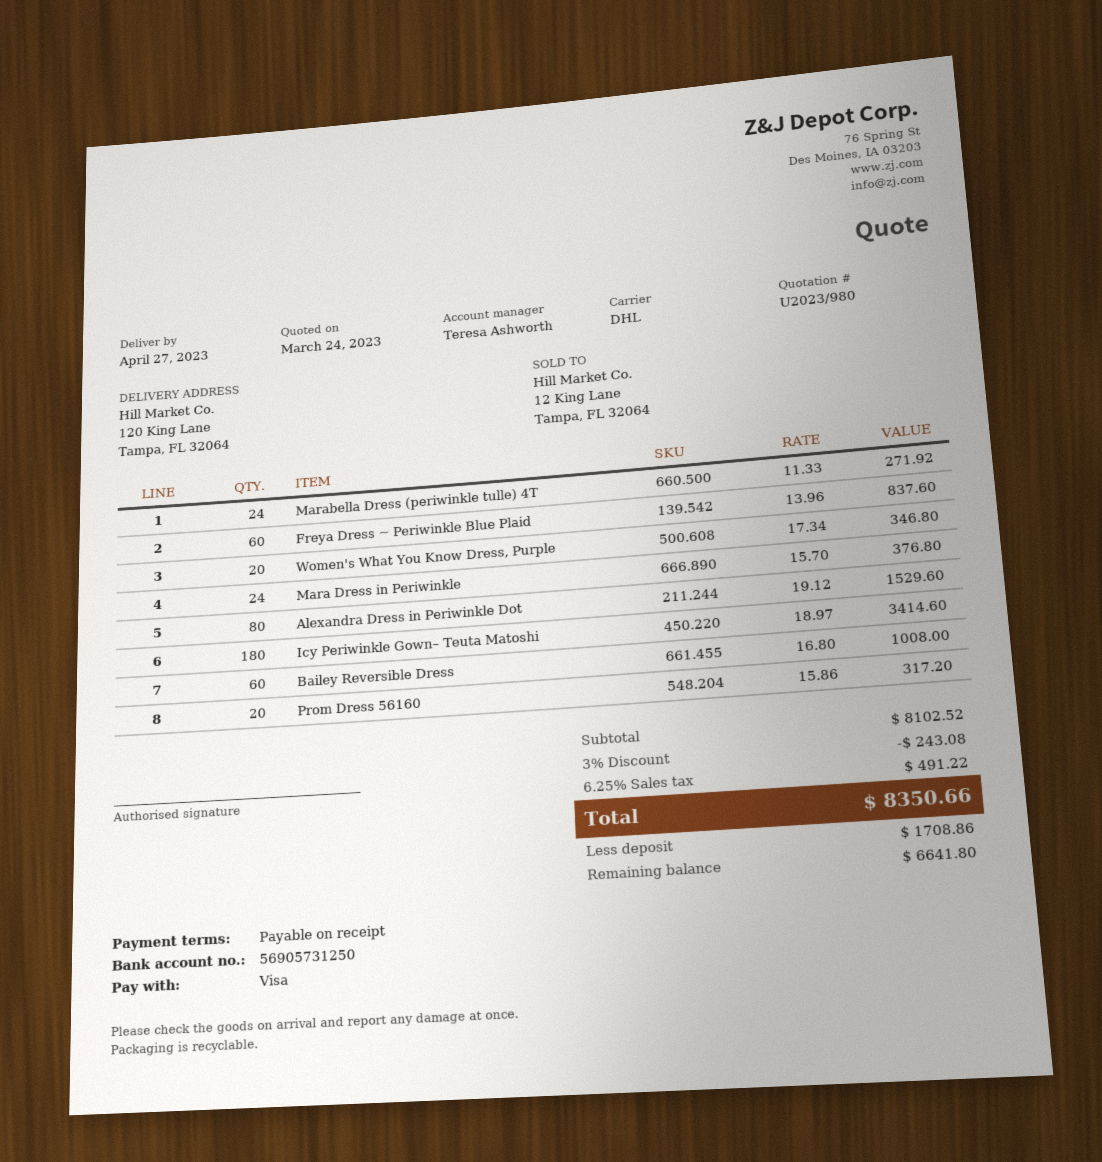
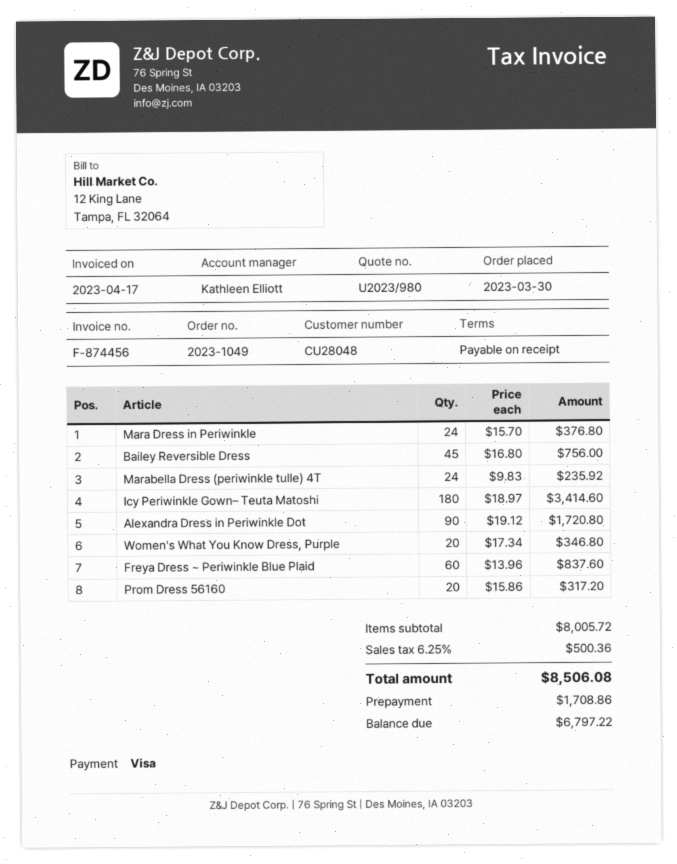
sales rep: Teresa Ashworth -> Kathleen Elliott
Marabella Dress (periwinkle tulle) 4T: 24 x 11.33 = 271.92 -> 24 x 9.83 = 235.92
Alexandra Dress in Periwinkle Dot: 80 x 19.12 = 1529.60 -> 90 x 19.12 = 1720.80
Bailey Reversible Dress: 60 x 16.80 = 1008.00 -> 45 x 16.80 = 756.00
subtotal: 8102.52 -> 8005.72
discount: 3% = 243.08 -> none
tax: 6.25% = 491.22 -> 6.25% = 500.36
total: 8350.66 -> 8506.08
balance: 6641.80 -> 6797.22

